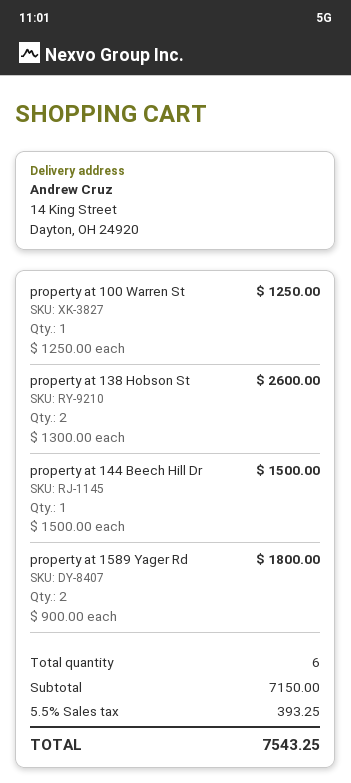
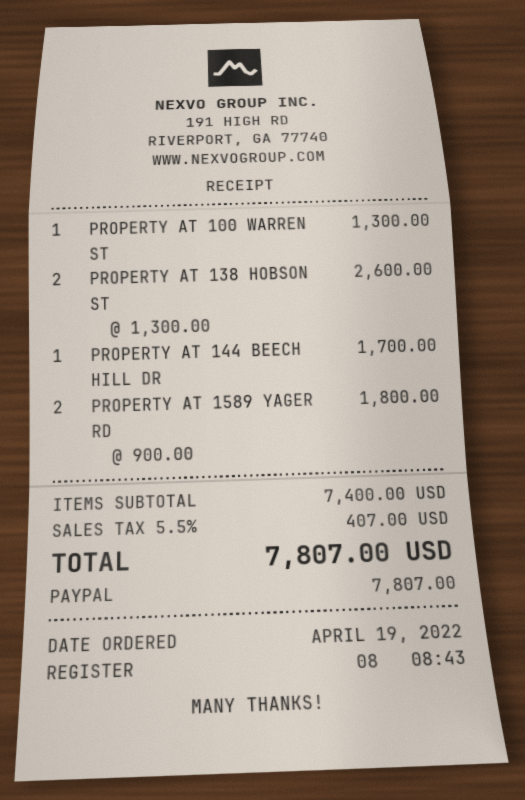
property at 100 Warren St: 1 x 1250.00 = 1250.00 -> 1 x 1300.00 = 1300.00
property at 144 Beech Hill Dr: 1 x 1500.00 = 1500.00 -> 1 x 1700.00 = 1700.00
subtotal: 7150.00 -> 7400.00
tax: 5.5% = 393.25 -> 5.5% = 407.00
total: 7543.25 -> 7807.00

